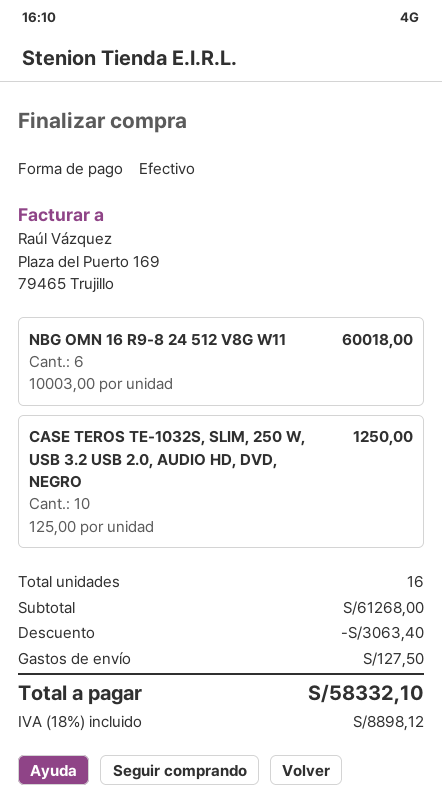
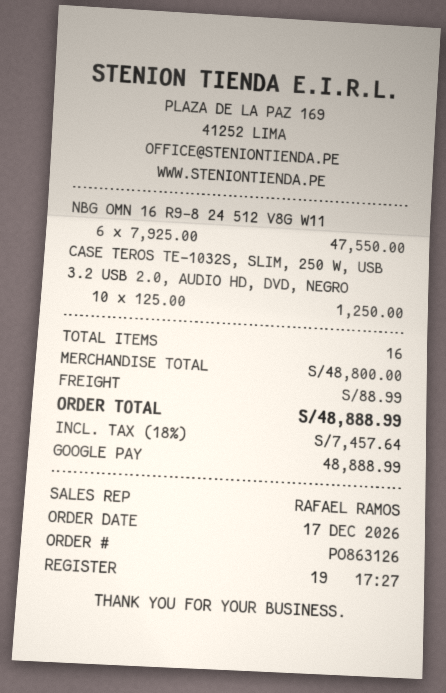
payment method: cash -> Google Pay
NBG OMN 16 R9-8 24 512 V8G W11: 6 x 10003.00 = 60018.00 -> 6 x 7925.00 = 47550.00
subtotal: 61268.00 -> 48800.00
discount: 3063.40 -> none
shipping: 127.50 -> 88.99
tax: 18% = 8898.12 -> 18% = 7457.64
total: 58332.10 -> 48888.99

